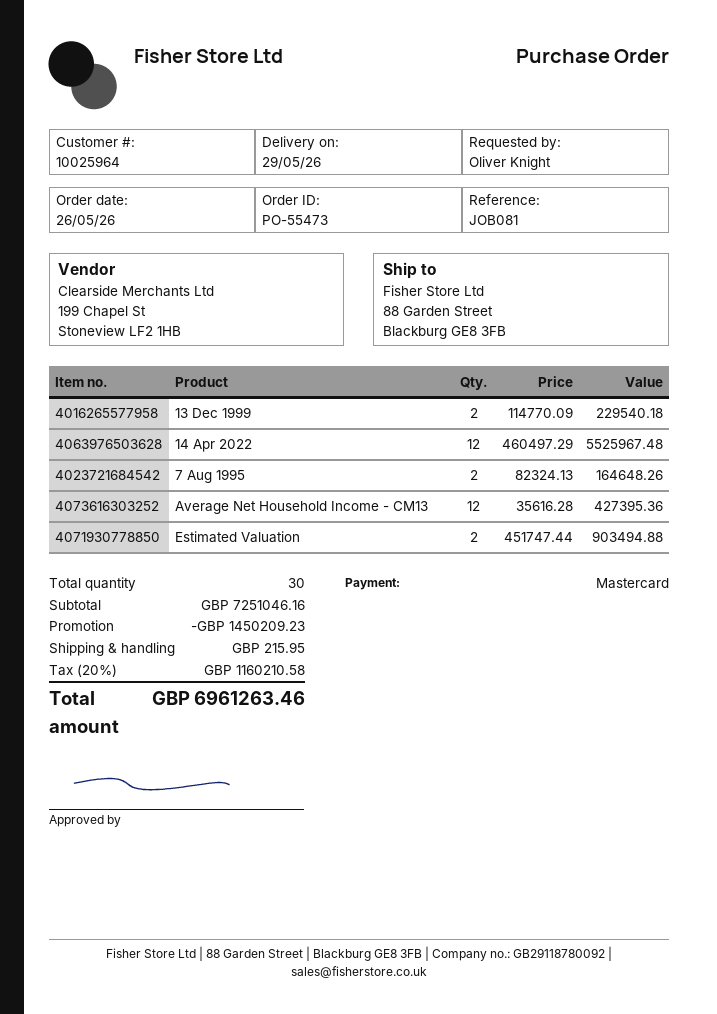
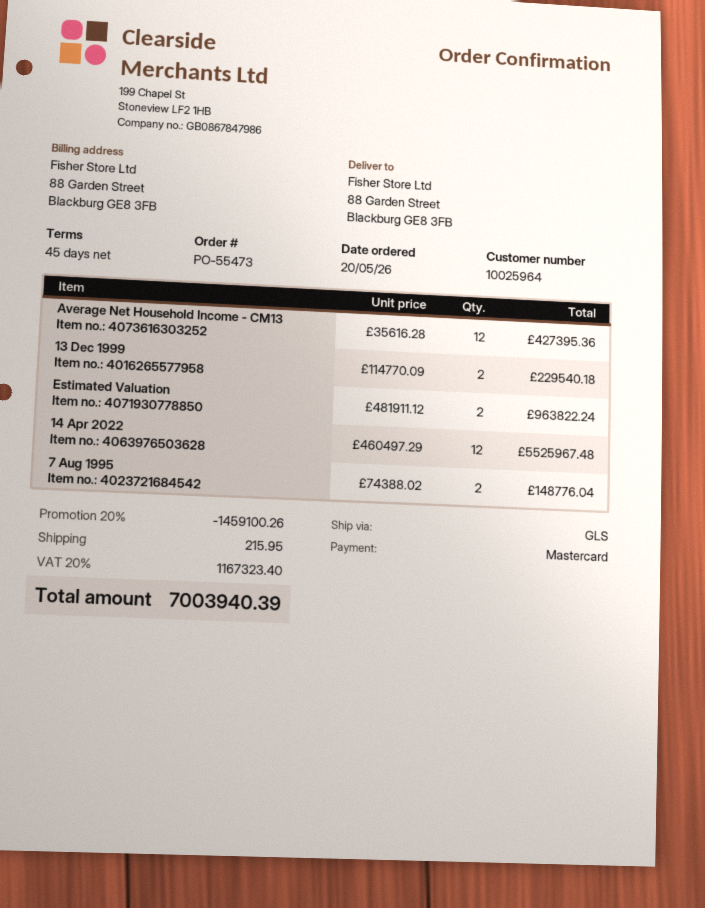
order date: 2026-05-26 -> 2026-05-20
7 Aug 1995: 2 x 82324.13 = 164648.26 -> 2 x 74388.02 = 148776.04
Estimated Valuation: 2 x 451747.44 = 903494.88 -> 2 x 481911.12 = 963822.24
discount: 1450209.23 -> 1459100.26
tax: 20% = 1160210.58 -> 20% = 1167323.40
total: 6961263.46 -> 7003940.39

